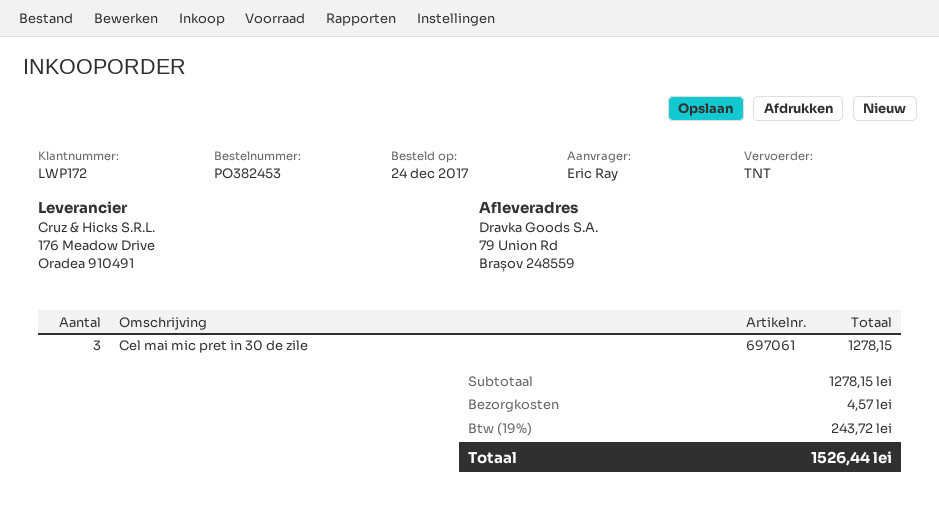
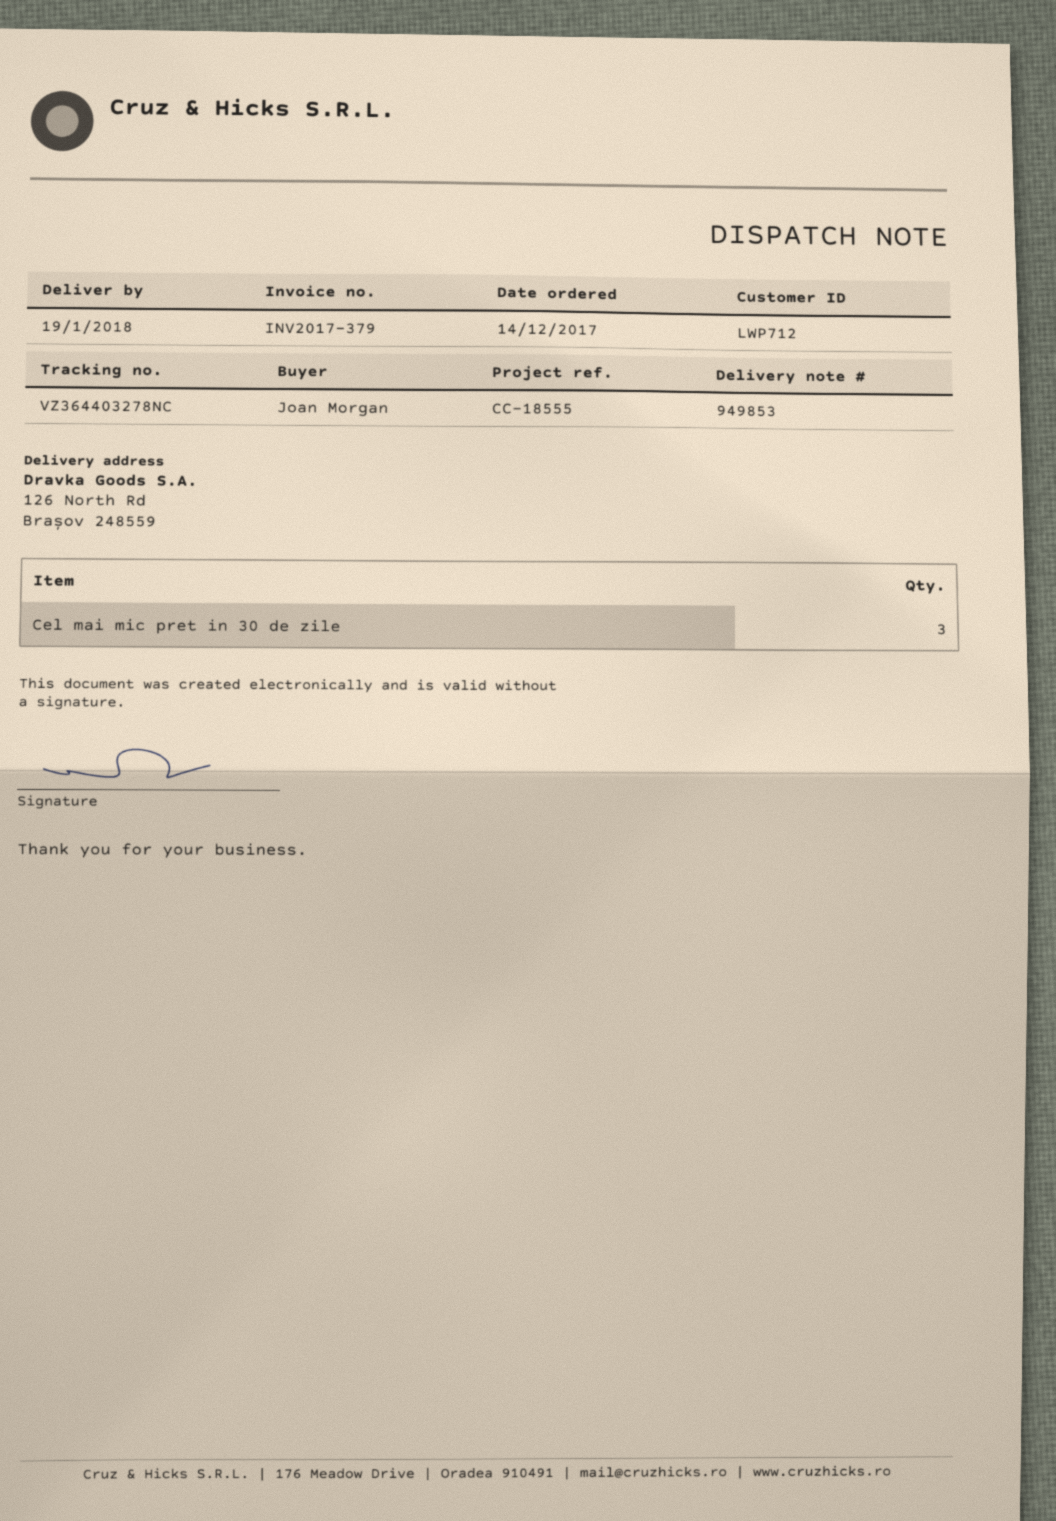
order date: 2017-12-24 -> 2017-12-14
customer number: LWP172 -> LWP712
ordered by: Eric Ray -> Joan Morgan
ship to: 79 Union Rd, Brașov 248559 -> 126 North Rd, Brașov 248559

